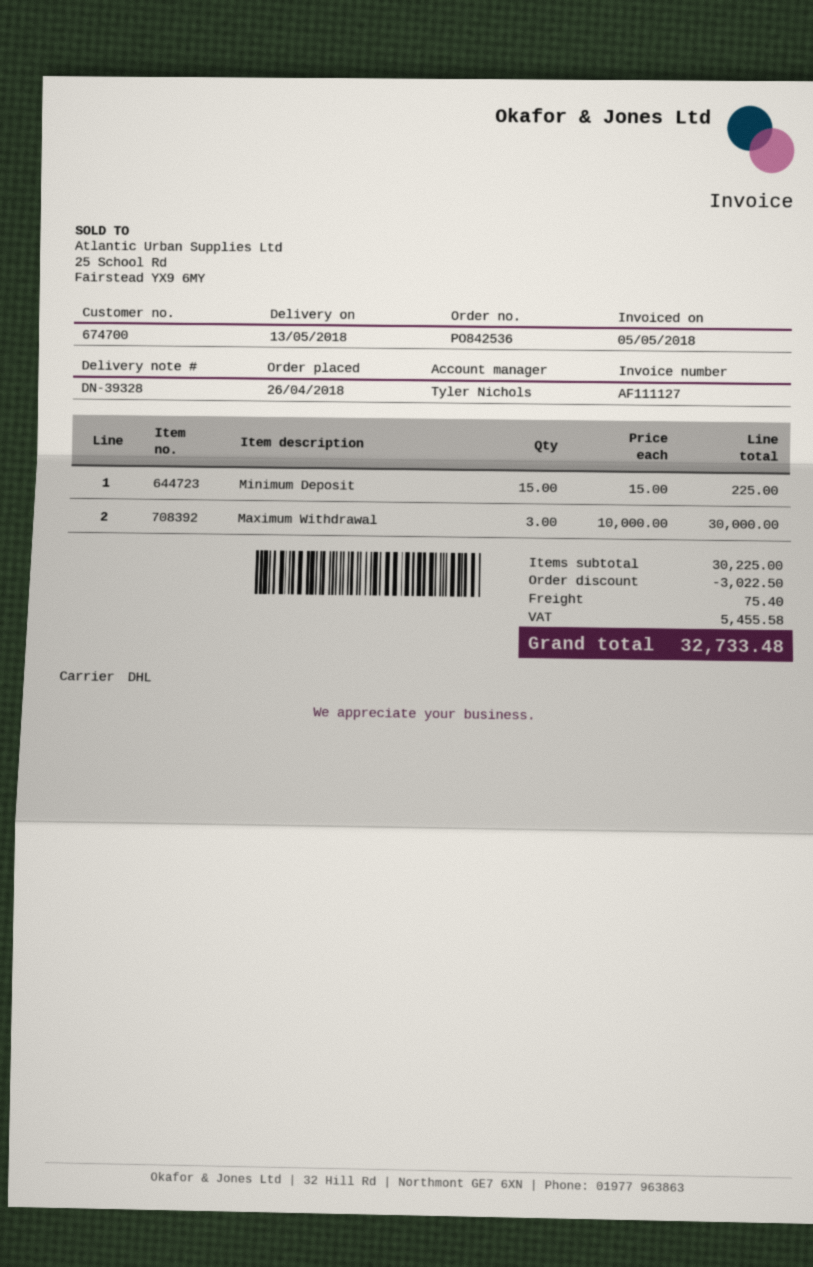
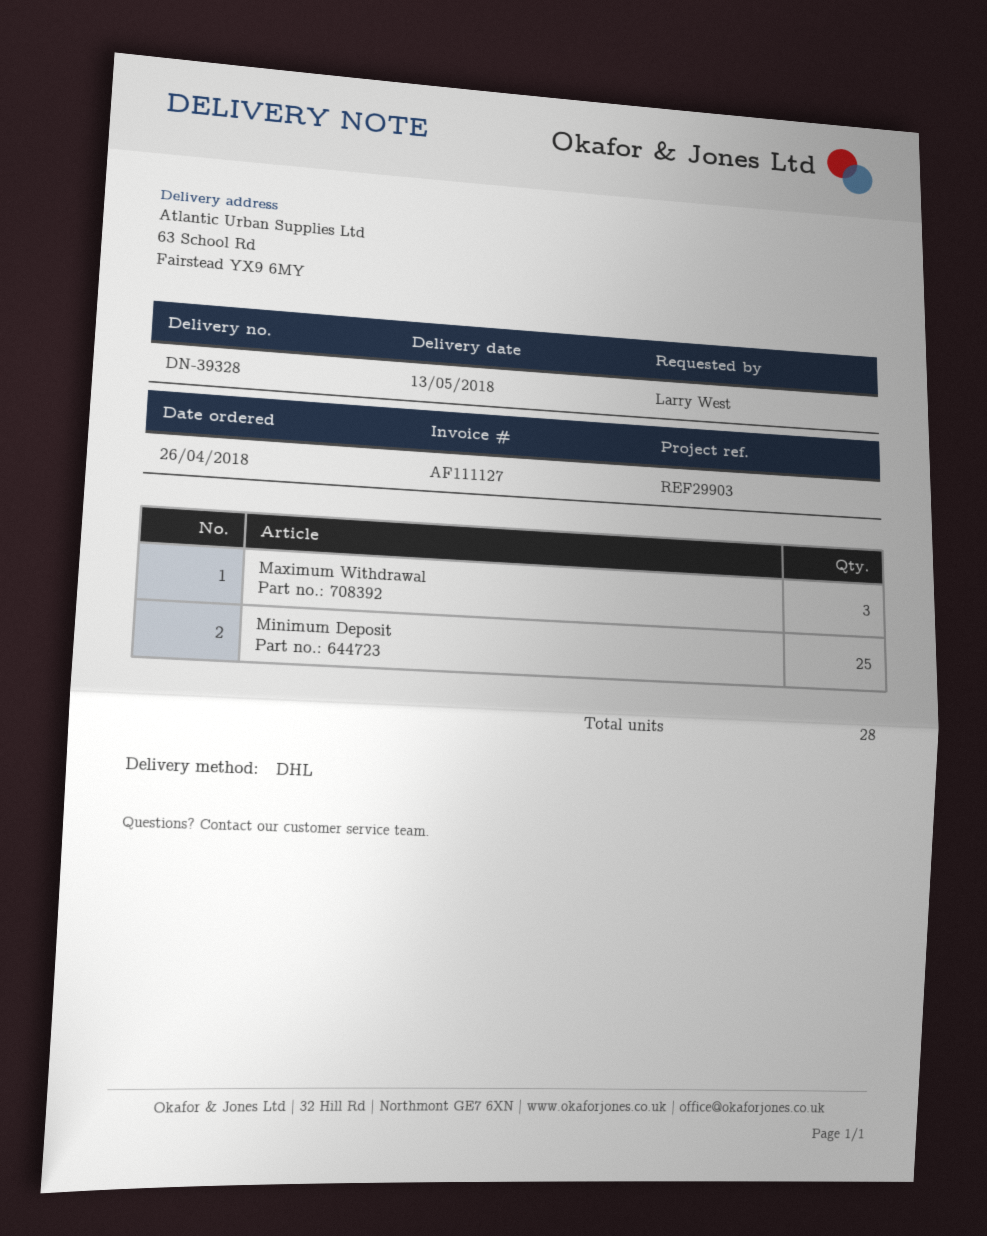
Minimum Deposit: 15 -> 25

